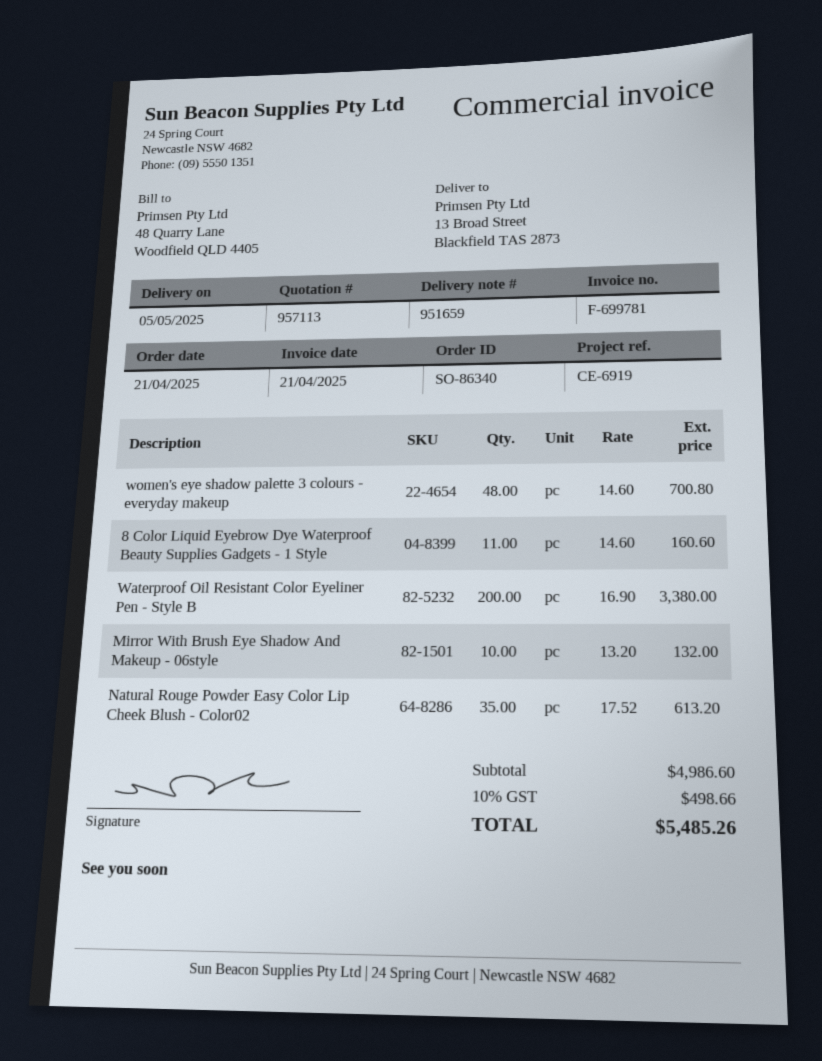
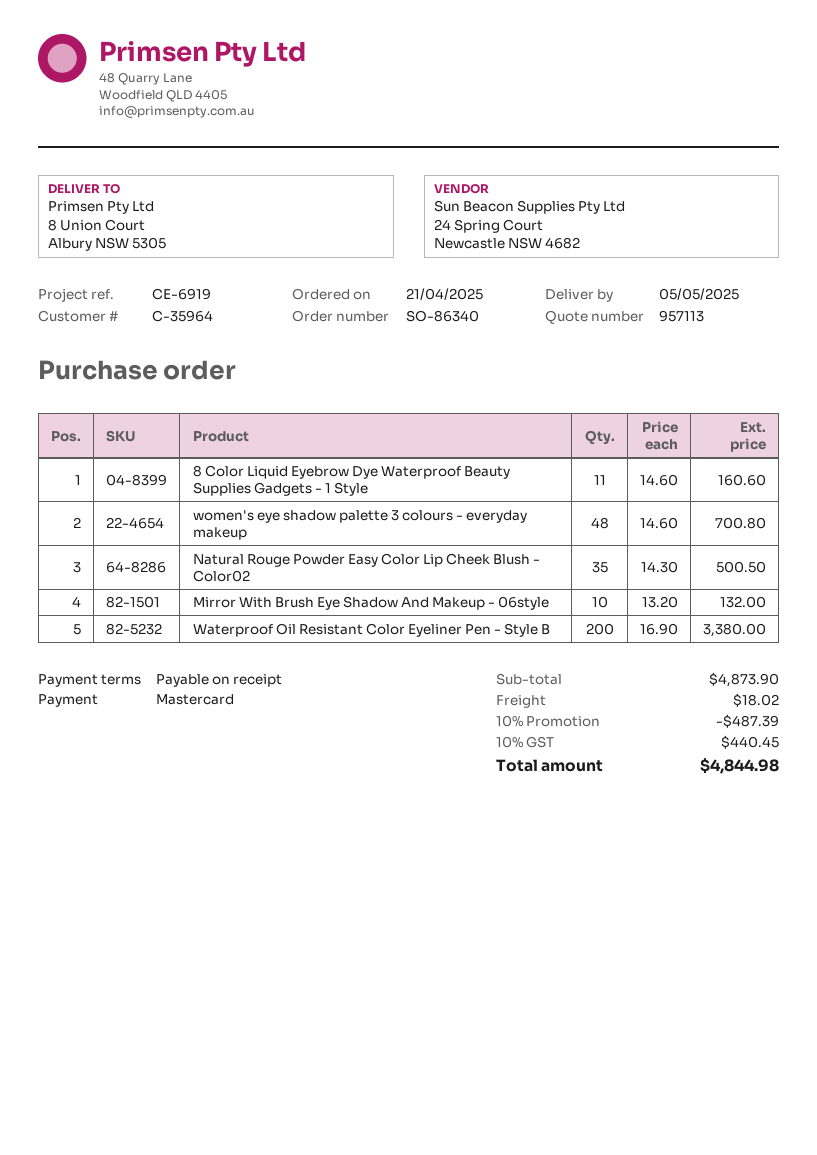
ship to: 13 Broad Street, Blackfield TAS 2873 -> 8 Union Court, Albury NSW 5305
Natural Rouge Powder Easy Color Lip Cheek Blush - Color02: 35 x 17.52 = 613.20 -> 35 x 14.30 = 500.50
subtotal: 4986.60 -> 4873.90
discount: none -> 10% = 487.39
shipping: none -> 18.02
tax: 10% = 498.66 -> 10% = 440.45
total: 5485.26 -> 4844.98

